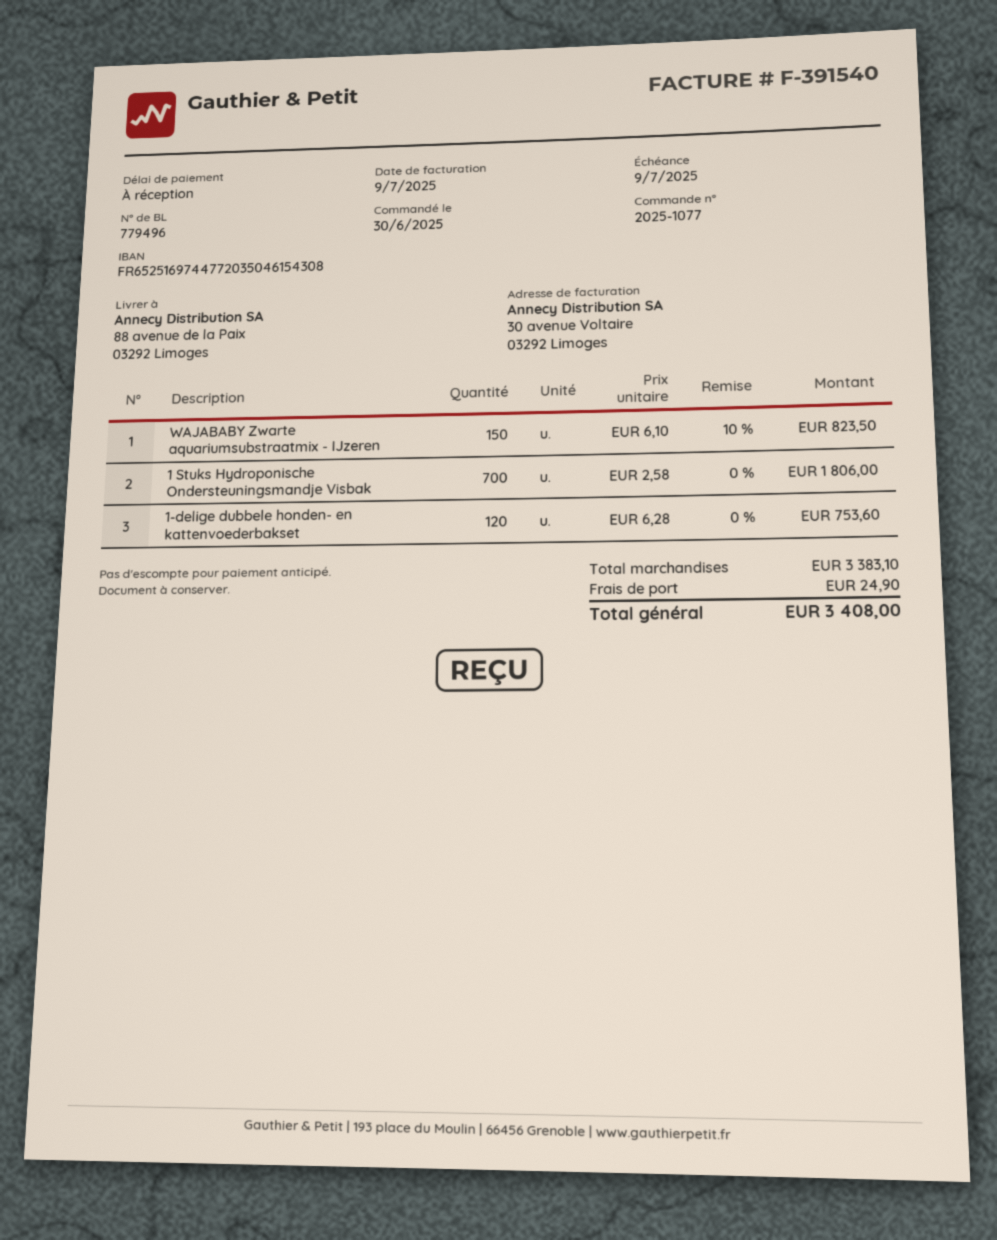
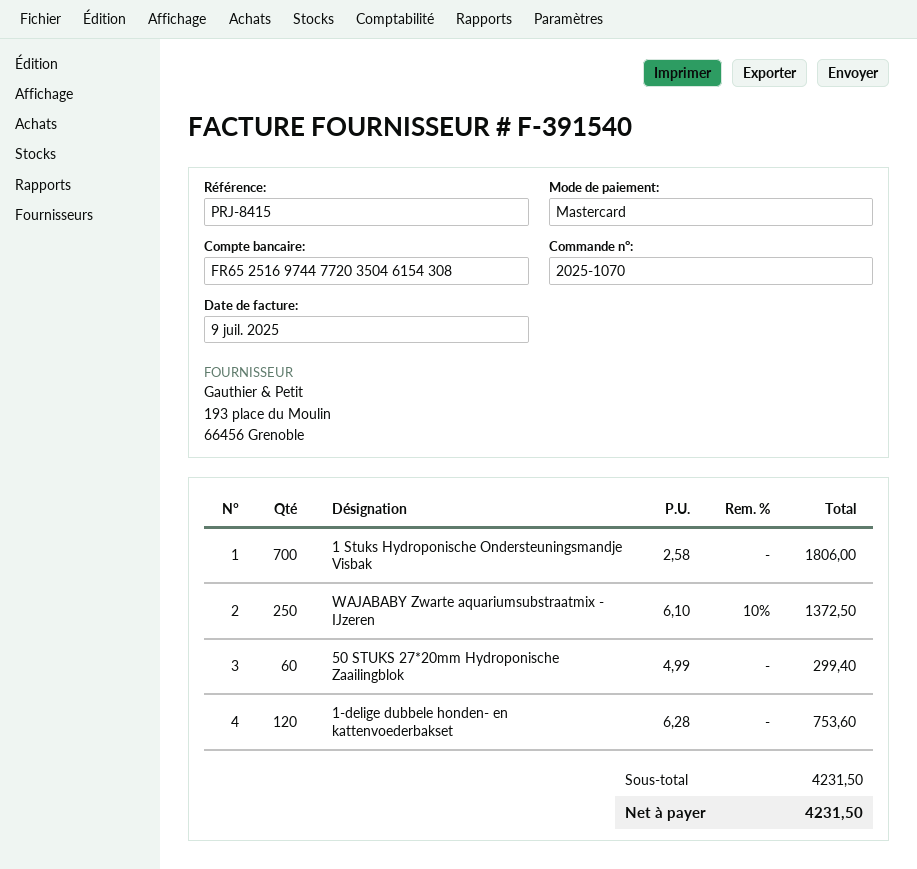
order number: 2025-1077 -> 2025-1070
WAJABABY Zwarte aquariumsubstraatmix - IJzeren: 150 x 6.10 - 10% = 823.50 -> 250 x 6.10 - 10% = 1372.50
50 STUKS 27*20mm Hydroponische Zaailingblok: none -> 60 x 4.99 = 299.40
subtotal: 3383.10 -> 4231.50
shipping: 24.90 -> none
total: 3408.00 -> 4231.50

